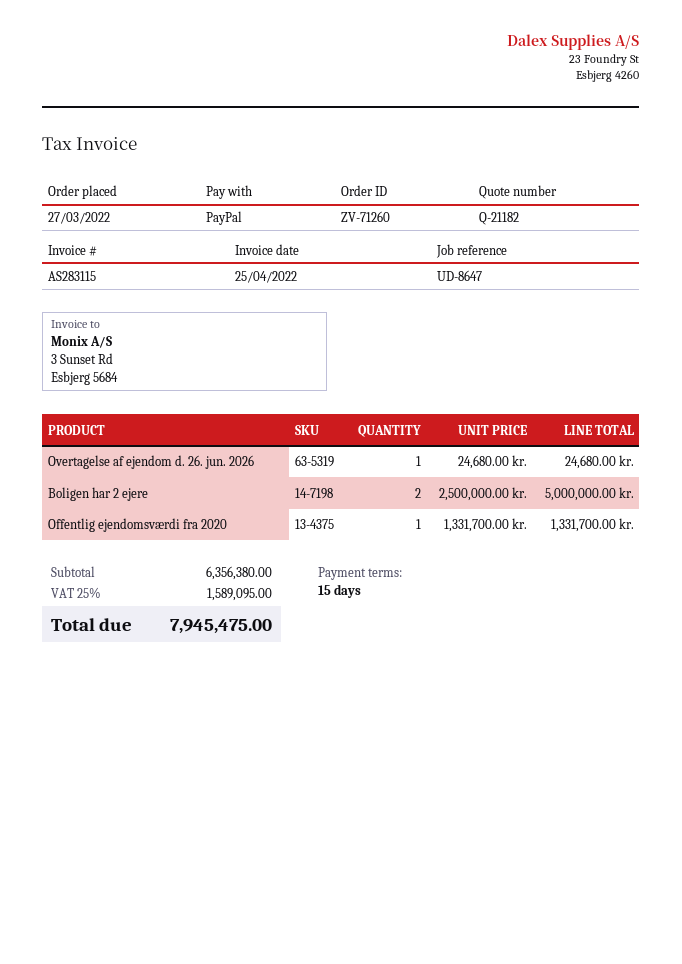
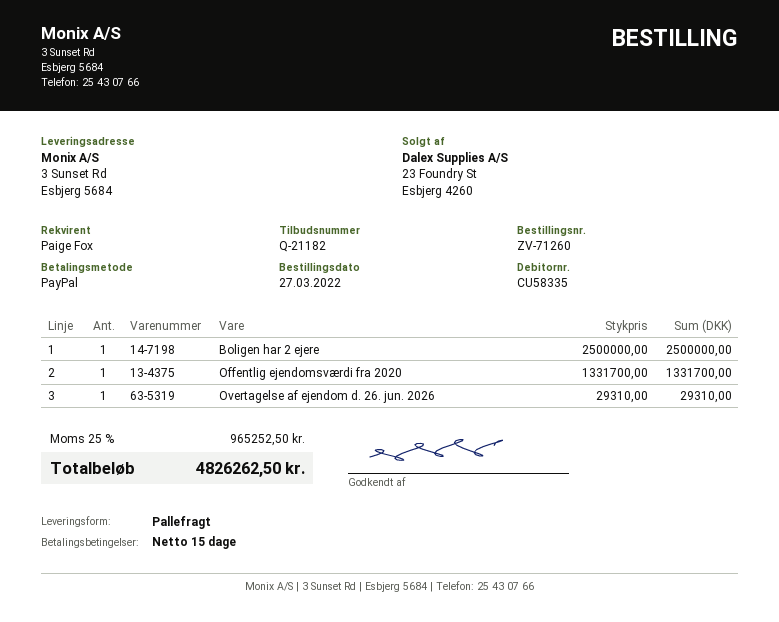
Overtagelse af ejendom d. 26. jun. 2026: 1 x 24680.00 = 24680.00 -> 1 x 29310.00 = 29310.00
Boligen har 2 ejere: 2 x 2500000.00 = 5000000.00 -> 1 x 2500000.00 = 2500000.00
tax: 25% = 1589095.00 -> 25% = 965252.50
total: 7945475.00 -> 4826262.50

